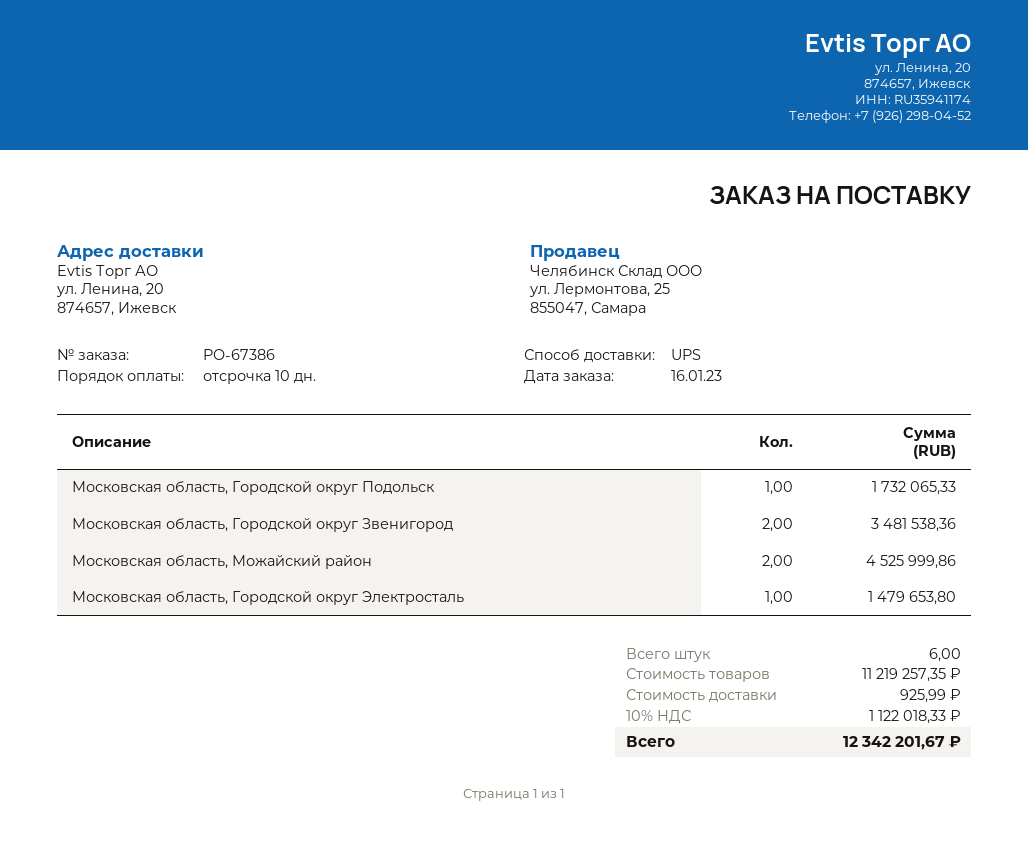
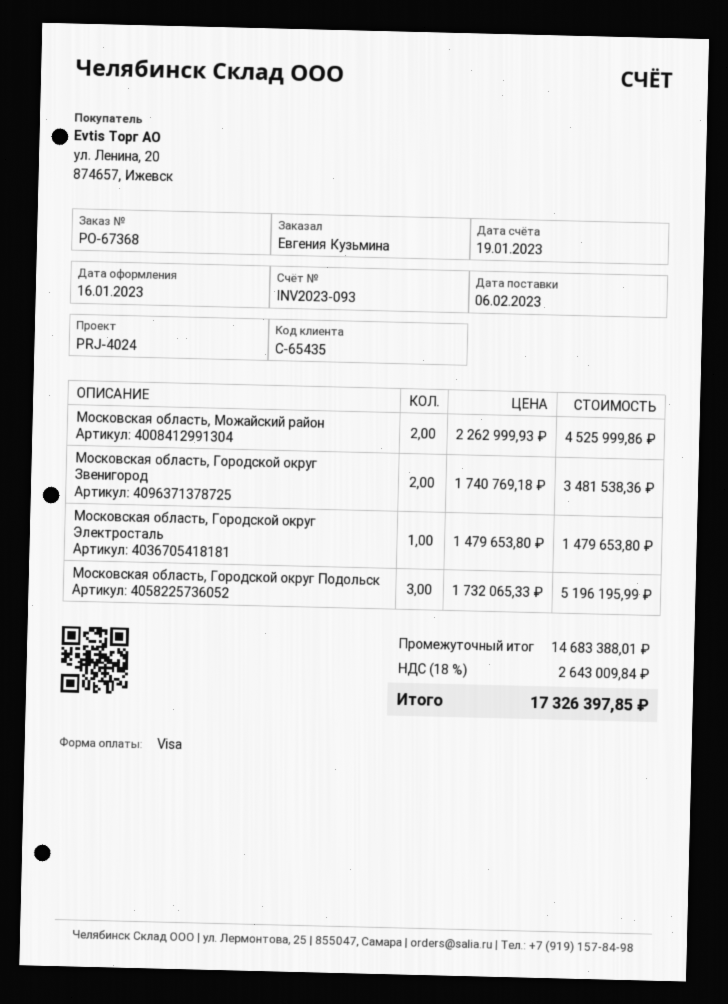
order number: PO-67386 -> PO-67368
Московская область, Городской округ Подольск: 1 for 1732065.33 -> 3 for 5196195.99
subtotal: 11219257.35 -> 14683388.01
shipping: 925.99 -> none
tax: 10% = 1122018.33 -> 18% = 2643009.84
total: 12342201.67 -> 17326397.85

